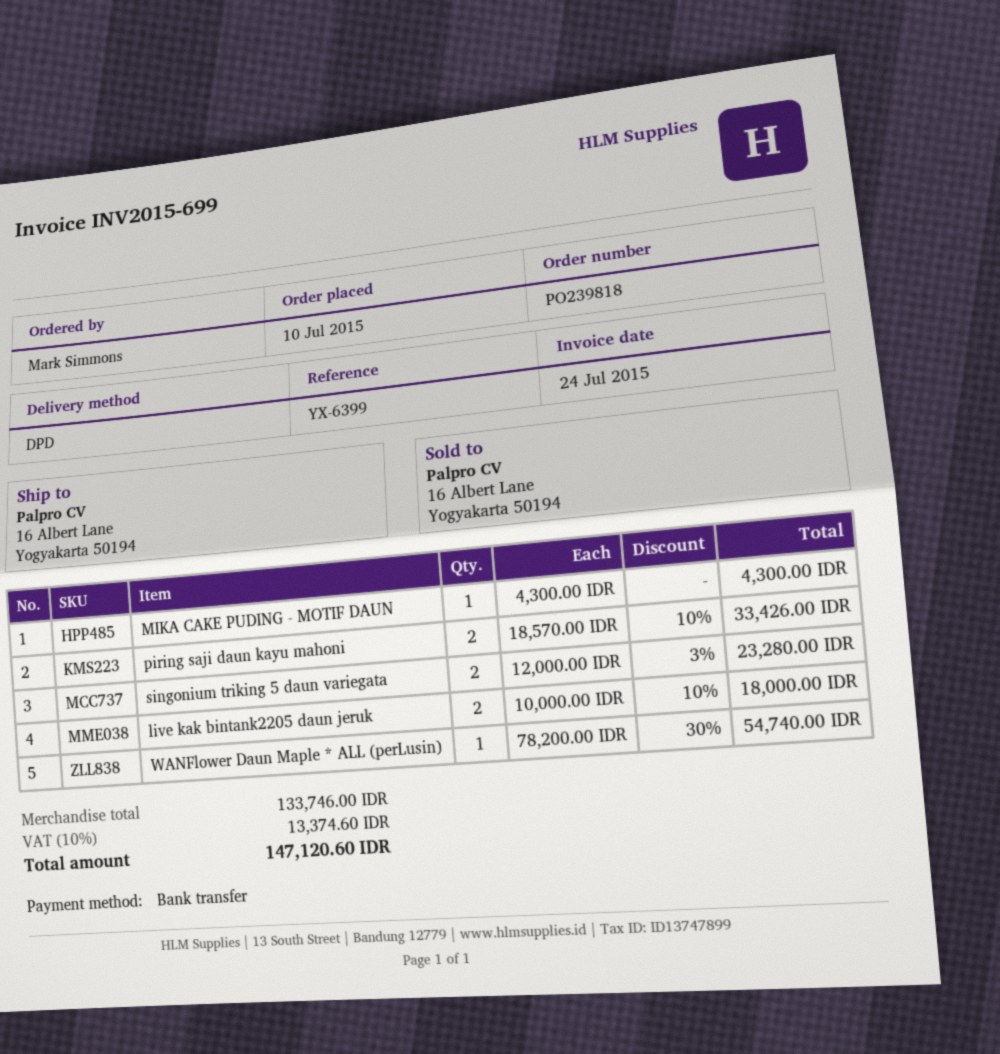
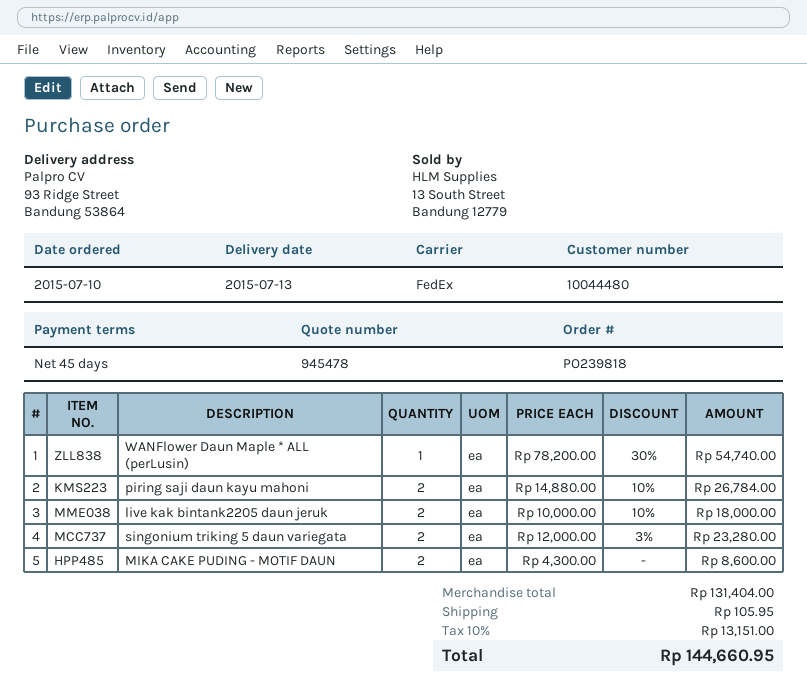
shipping method: DPD -> FedEx
ship to: 16 Albert Lane, Yogyakarta 50194 -> 93 Ridge Street, Bandung 53864
MIKA CAKE PUDING - MOTIF DAUN: 1 x 4300.00 = 4300.00 -> 2 x 4300.00 = 8600.00
piring saji daun kayu mahoni: 2 x 18570.00 - 10% = 33426.00 -> 2 x 14880.00 - 10% = 26784.00
subtotal: 133746.00 -> 131404.00
shipping: none -> 105.95
tax: 10% = 13374.60 -> 10% = 13151.00
total: 147120.60 -> 144660.95

